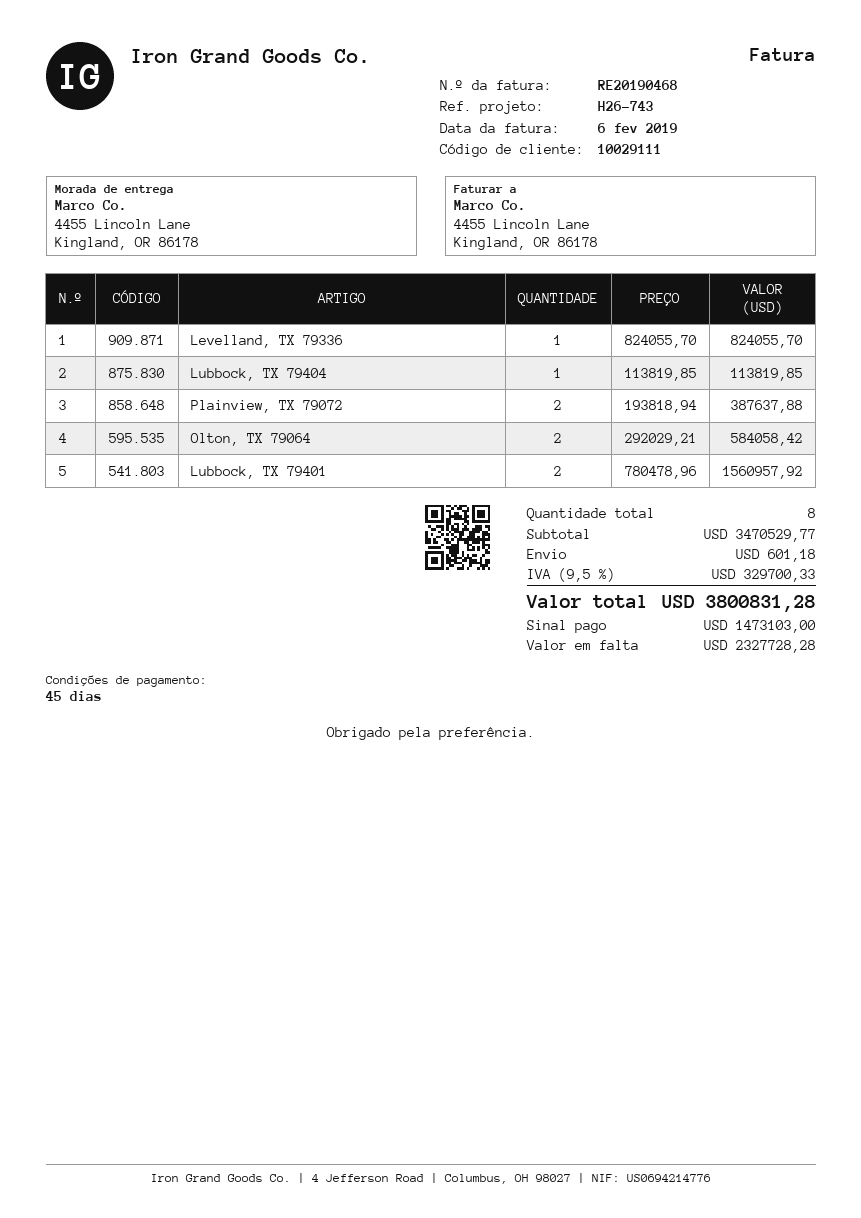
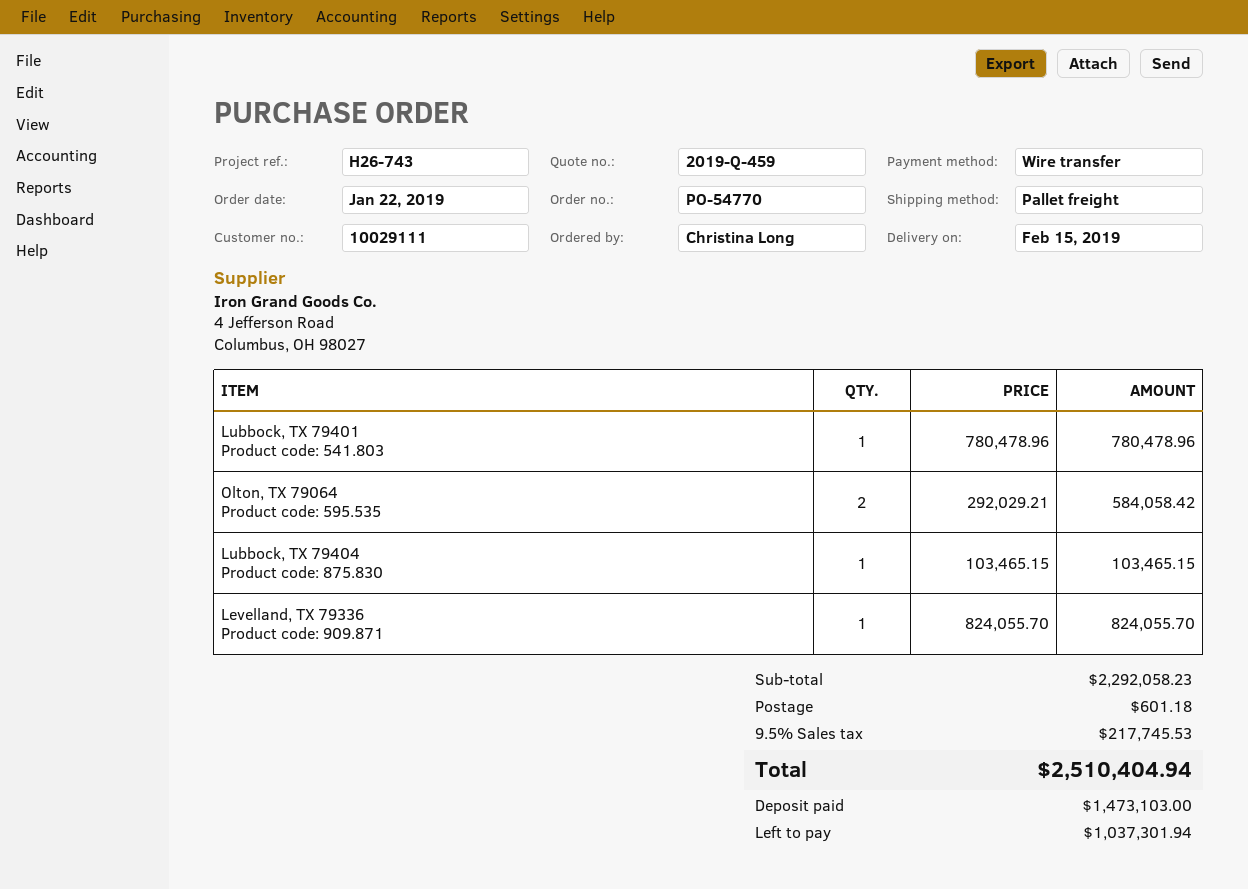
Lubbock, TX 79404: 1 x 113819.85 = 113819.85 -> 1 x 103465.15 = 103465.15
Plainview, TX 79072: 2 x 193818.94 = 387637.88 -> none
Lubbock, TX 79401: 2 x 780478.96 = 1560957.92 -> 1 x 780478.96 = 780478.96
subtotal: 3470529.77 -> 2292058.23
tax: 9.5% = 329700.33 -> 9.5% = 217745.53
total: 3800831.28 -> 2510404.94
balance: 2327728.28 -> 1037301.94

